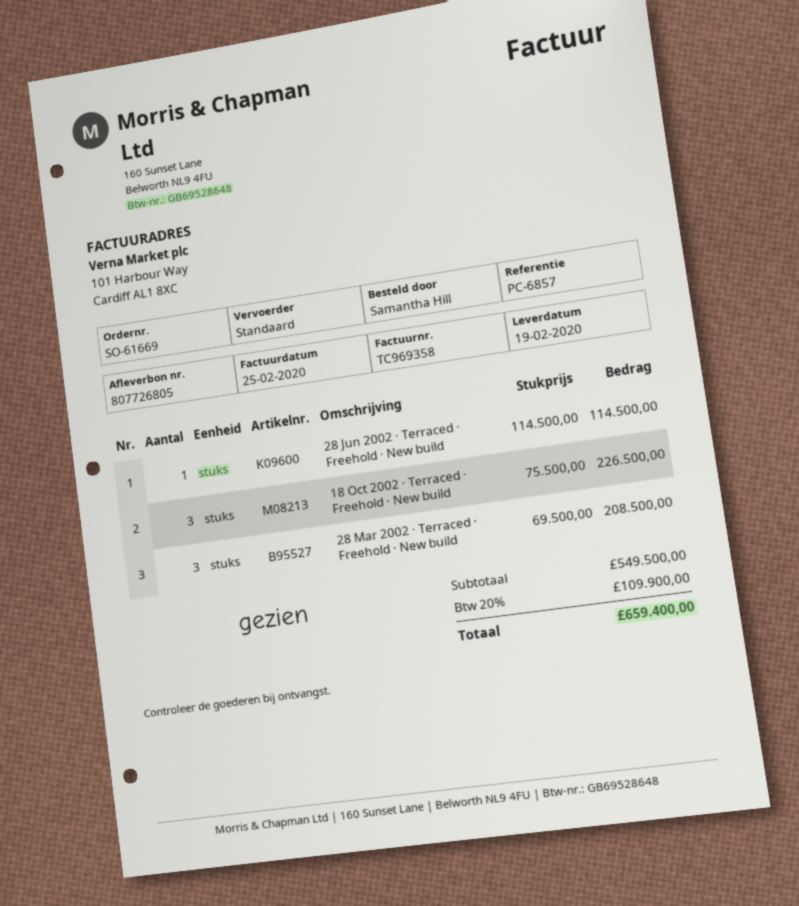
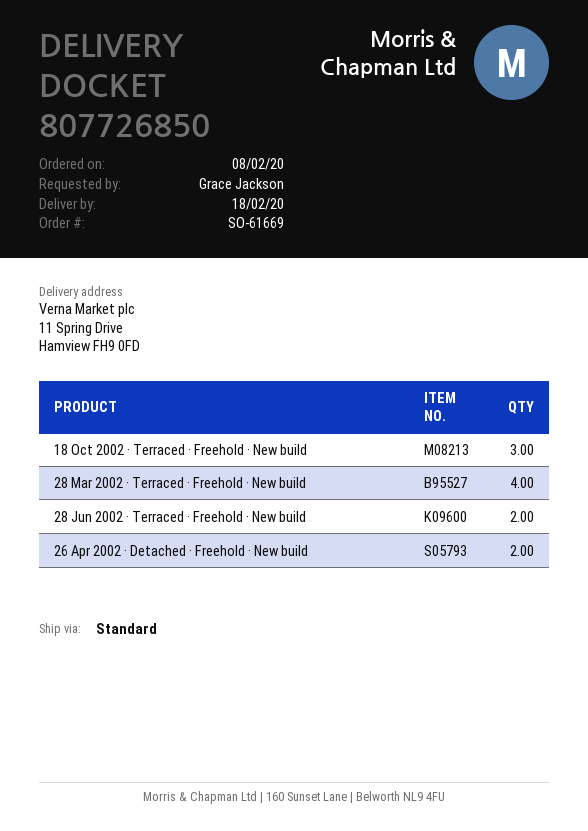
delivery note number: 807726805 -> 807726850
delivery date: 2020-02-19 -> 2020-02-18
ordered by: Samantha Hill -> Grace Jackson
28 Jun 2002 · Terraced · Freehold · New build: 1 -> 2
28 Mar 2002 · Terraced · Freehold · New build: 3 -> 4
26 Apr 2002 · Detached · Freehold · New build: none -> 2

